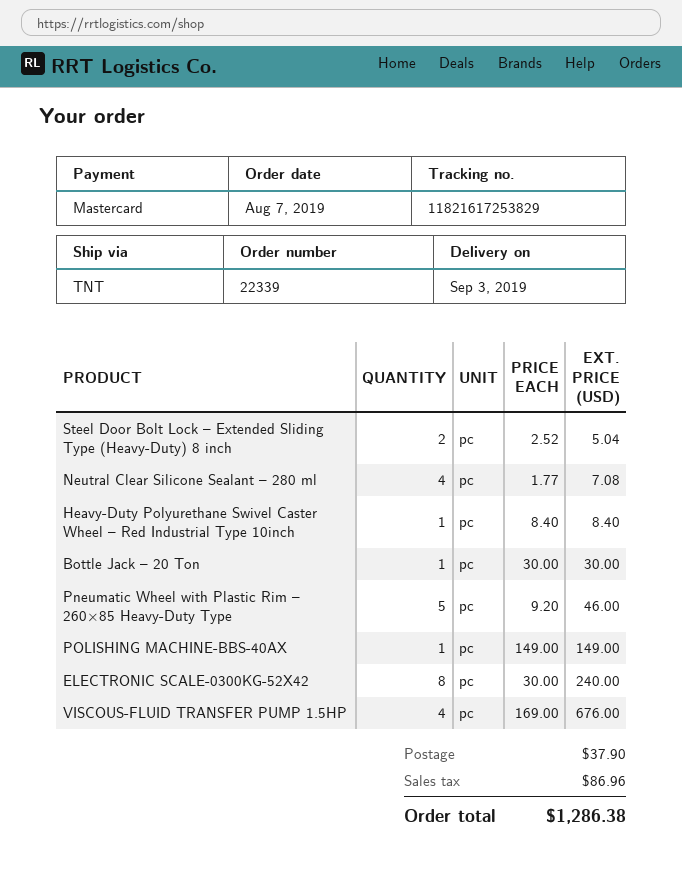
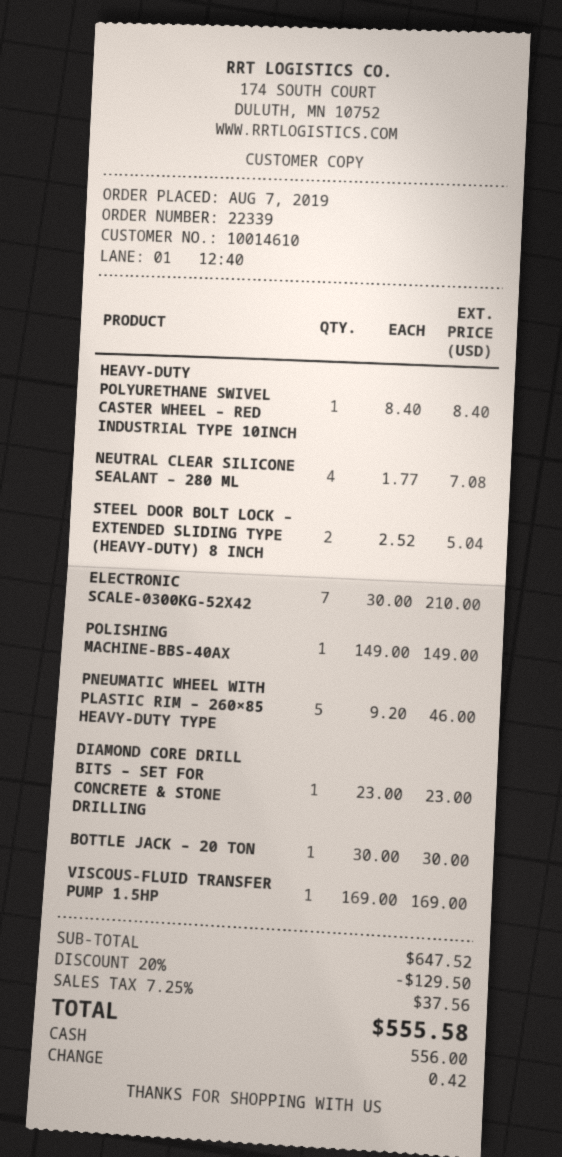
payment method: Mastercard -> cash
ELECTRONIC SCALE-0300KG-52X42: 8 x 30.00 = 240.00 -> 7 x 30.00 = 210.00
VISCOUS-FLUID TRANSFER PUMP 1.5HP: 4 x 169.00 = 676.00 -> 1 x 169.00 = 169.00
DIAMOND CORE DRILL BITS – SET FOR CONCRETE & STONE DRILLING: none -> 1 x 23.00 = 23.00
discount: none -> 20% = 129.50
shipping: 37.90 -> none
tax: 86.96 -> 37.56
total: 1286.38 -> 555.58

